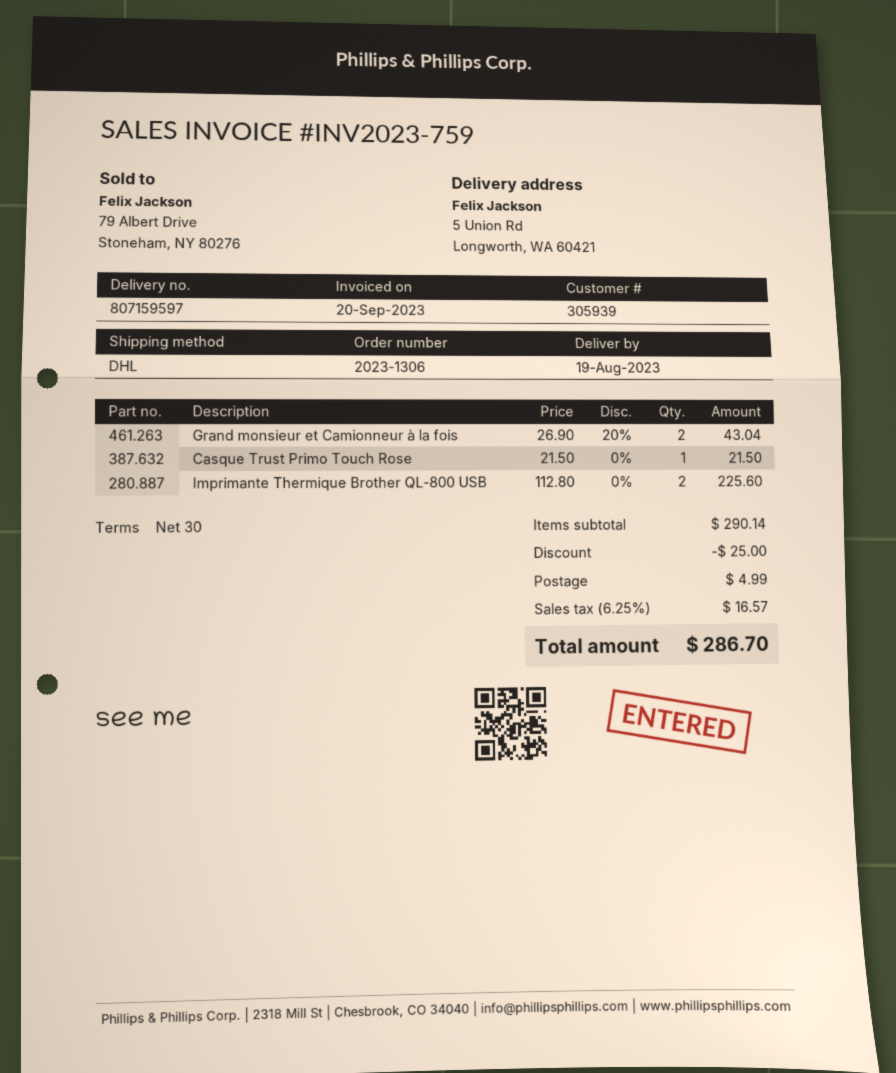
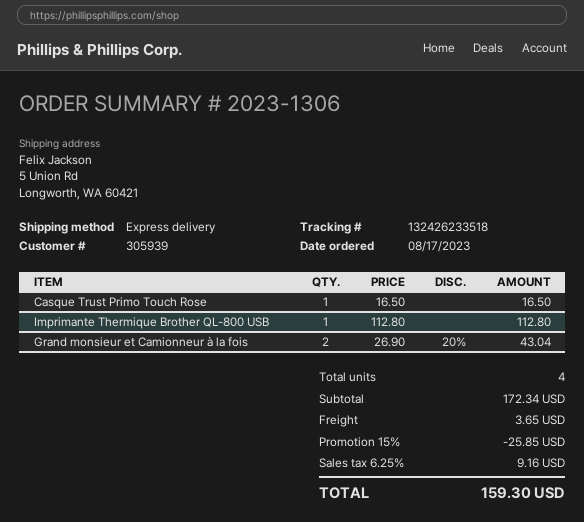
shipping method: DHL -> express
Casque Trust Primo Touch Rose: 1 x 21.50 = 21.50 -> 1 x 16.50 = 16.50
Imprimante Thermique Brother QL-800 USB: 2 x 112.80 = 225.60 -> 1 x 112.80 = 112.80
subtotal: 290.14 -> 172.34
discount: 25.00 -> 25.85
shipping: 4.99 -> 3.65
tax: 6.25% = 16.57 -> 6.25% = 9.16
total: 286.70 -> 159.30

